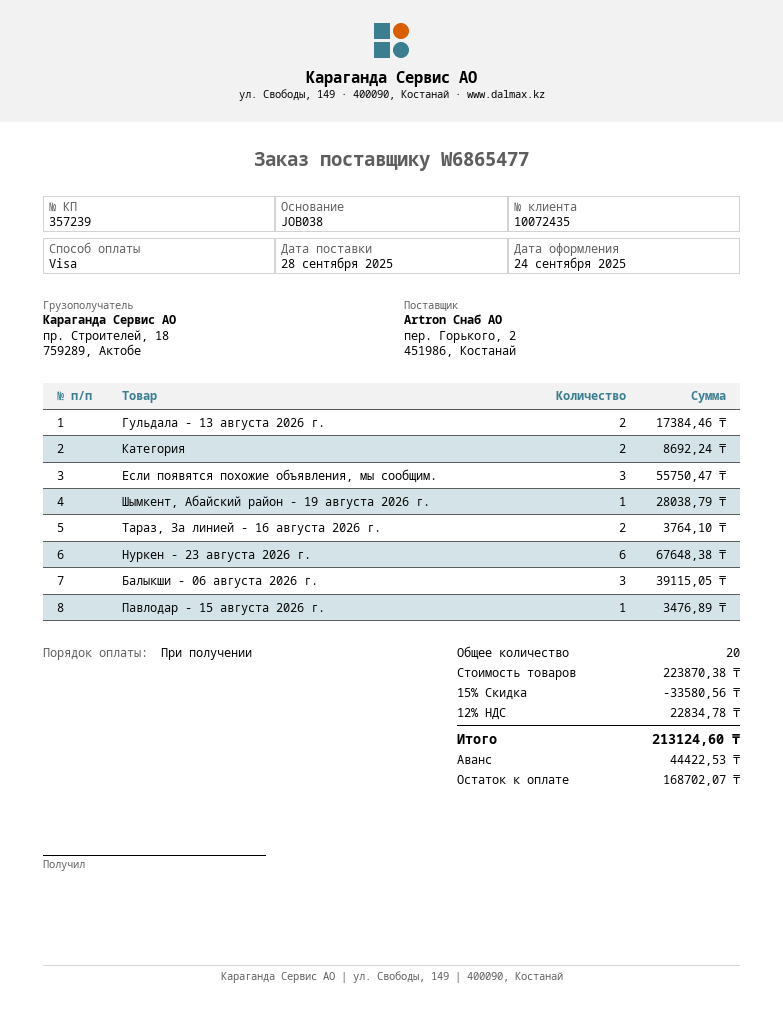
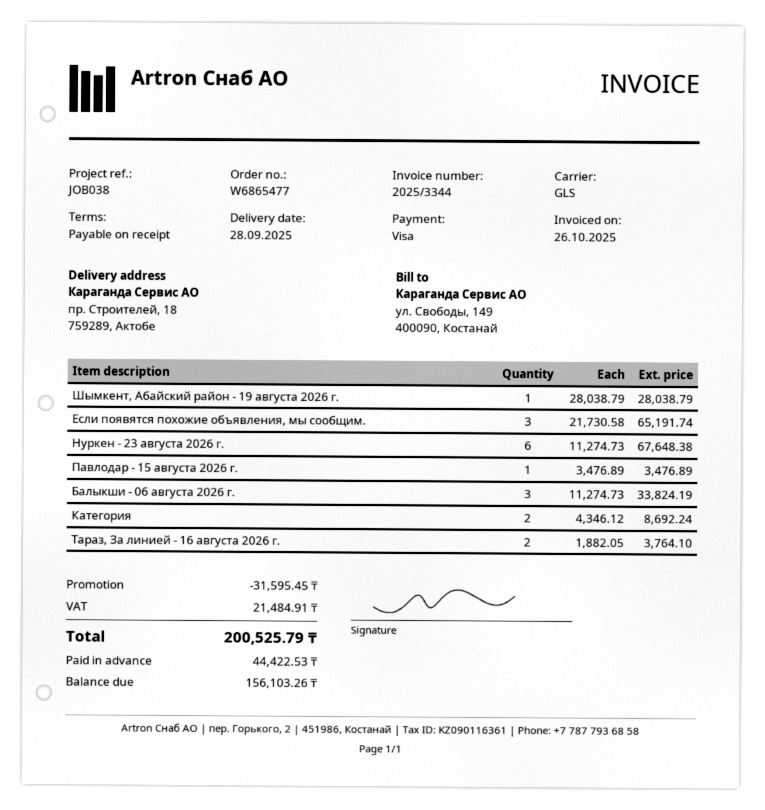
Гульдала - 13 августа 2026 г.: 2 for 17384.46 -> none
Если появятся похожие объявления, мы сообщим.: 3 for 55750.47 -> 3 for 65191.74
Балыкши - 06 августа 2026 г.: 3 for 39115.05 -> 3 for 33824.19
discount: 33580.56 -> 31595.45
tax: 22834.78 -> 21484.91
total: 213124.60 -> 200525.79
balance: 168702.07 -> 156103.26

